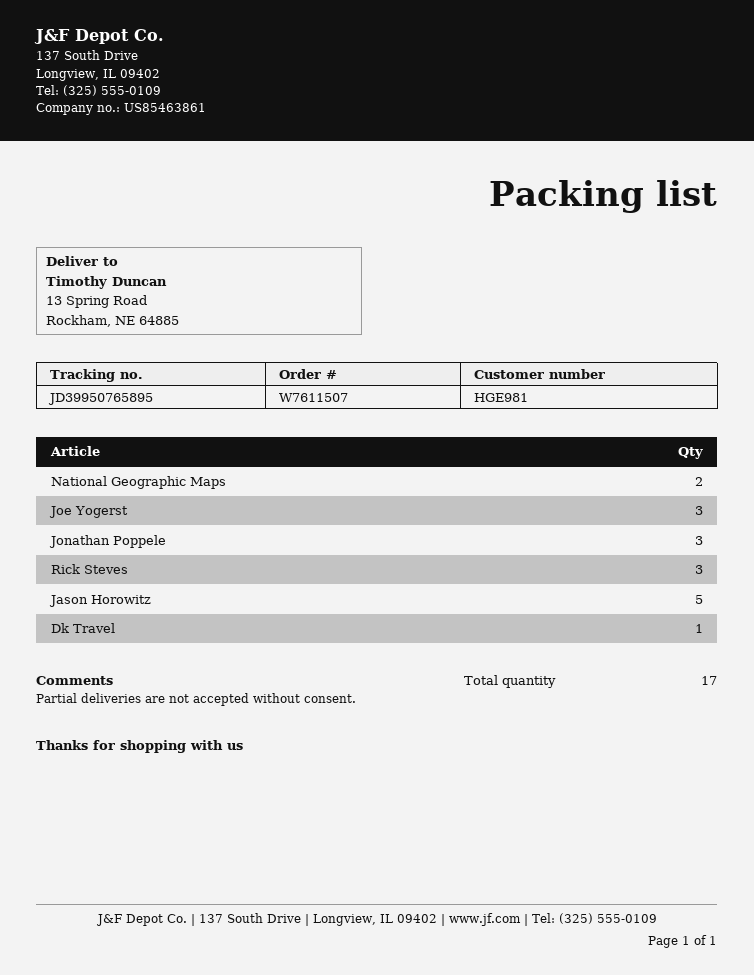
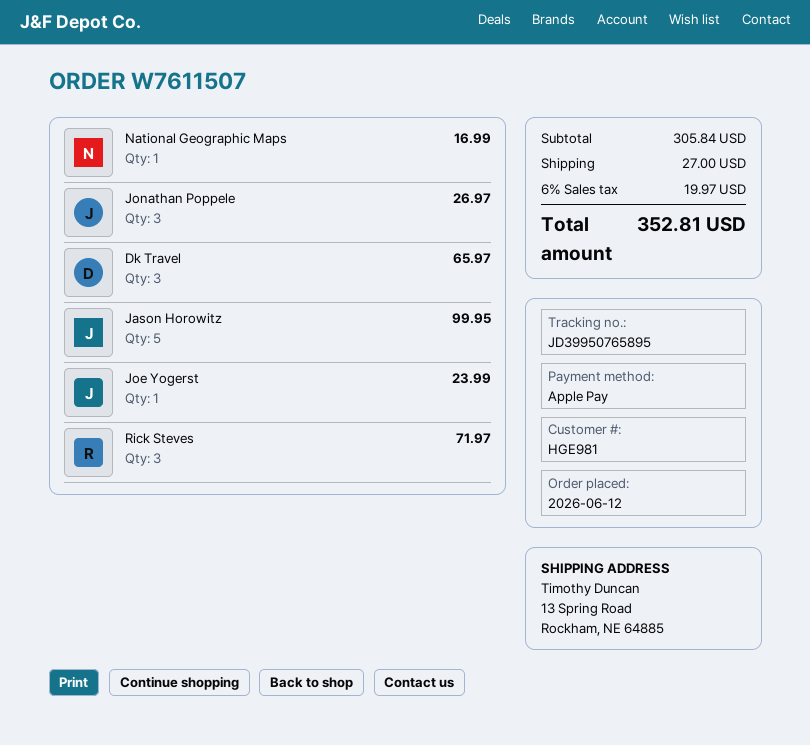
National Geographic Maps: 2 -> 1
Joe Yogerst: 3 -> 1
Dk Travel: 1 -> 3

